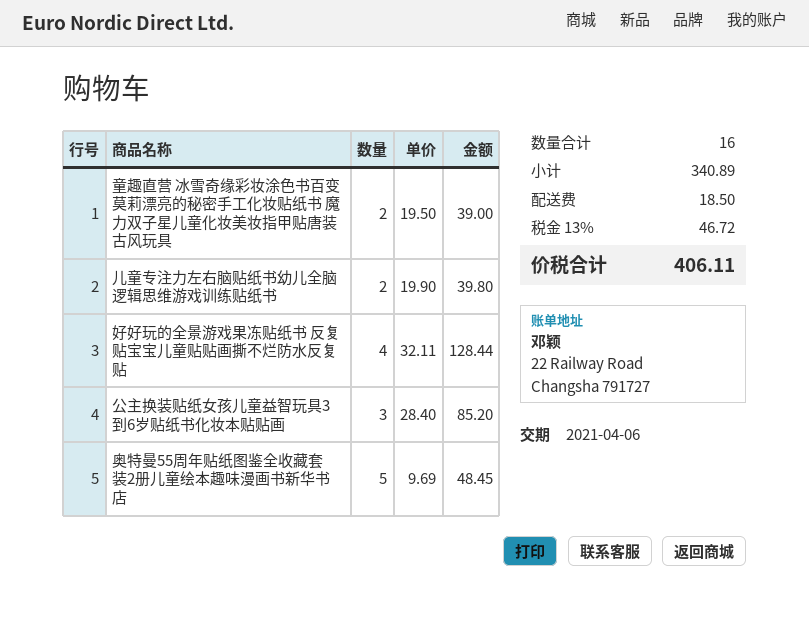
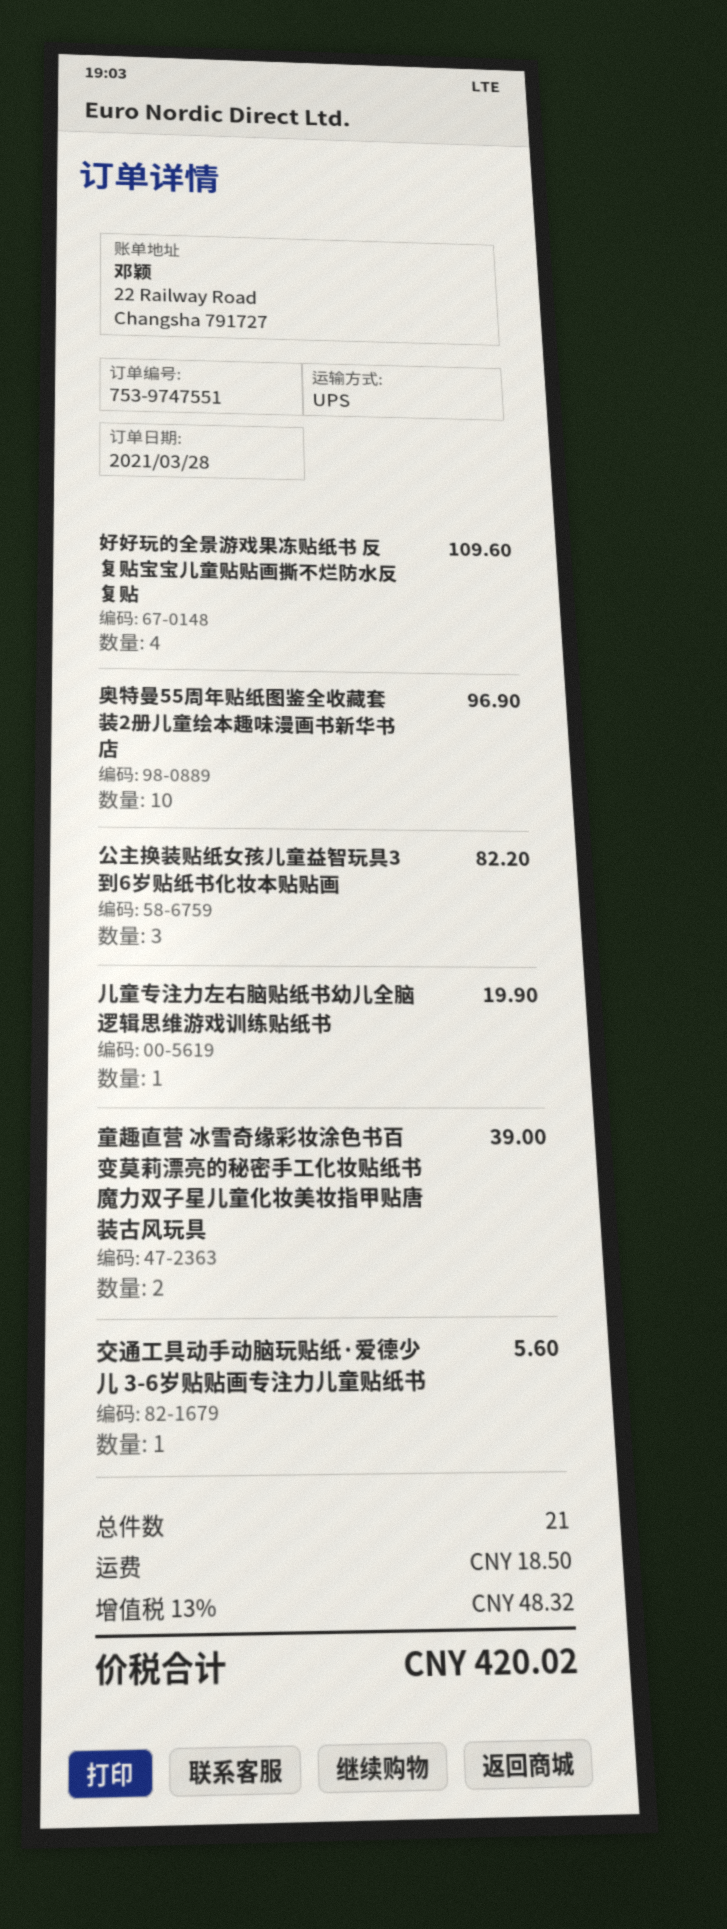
儿童专注力左右脑贴纸书幼儿全脑逻辑思维游戏训练贴纸书: 2 for 39.80 -> 1 for 19.90
好好玩的全景游戏果冻贴纸书 反复贴宝宝儿童贴贴画撕不烂防水反复贴: 4 for 128.44 -> 4 for 109.60
公主换装贴纸女孩儿童益智玩具3到6岁贴纸书化妆本贴贴画: 3 for 85.20 -> 3 for 82.20
奥特曼55周年贴纸图鉴全收藏套装2册儿童绘本趣味漫画书新华书店: 5 for 48.45 -> 10 for 96.90
交通工具动手动脑玩贴纸·爱德少儿 3-6岁贴贴画专注力儿童贴纸书: none -> 1 for 5.60
total quantity: 16 -> 21
tax: 13% = 46.72 -> 13% = 48.32
total: 406.11 -> 420.02

